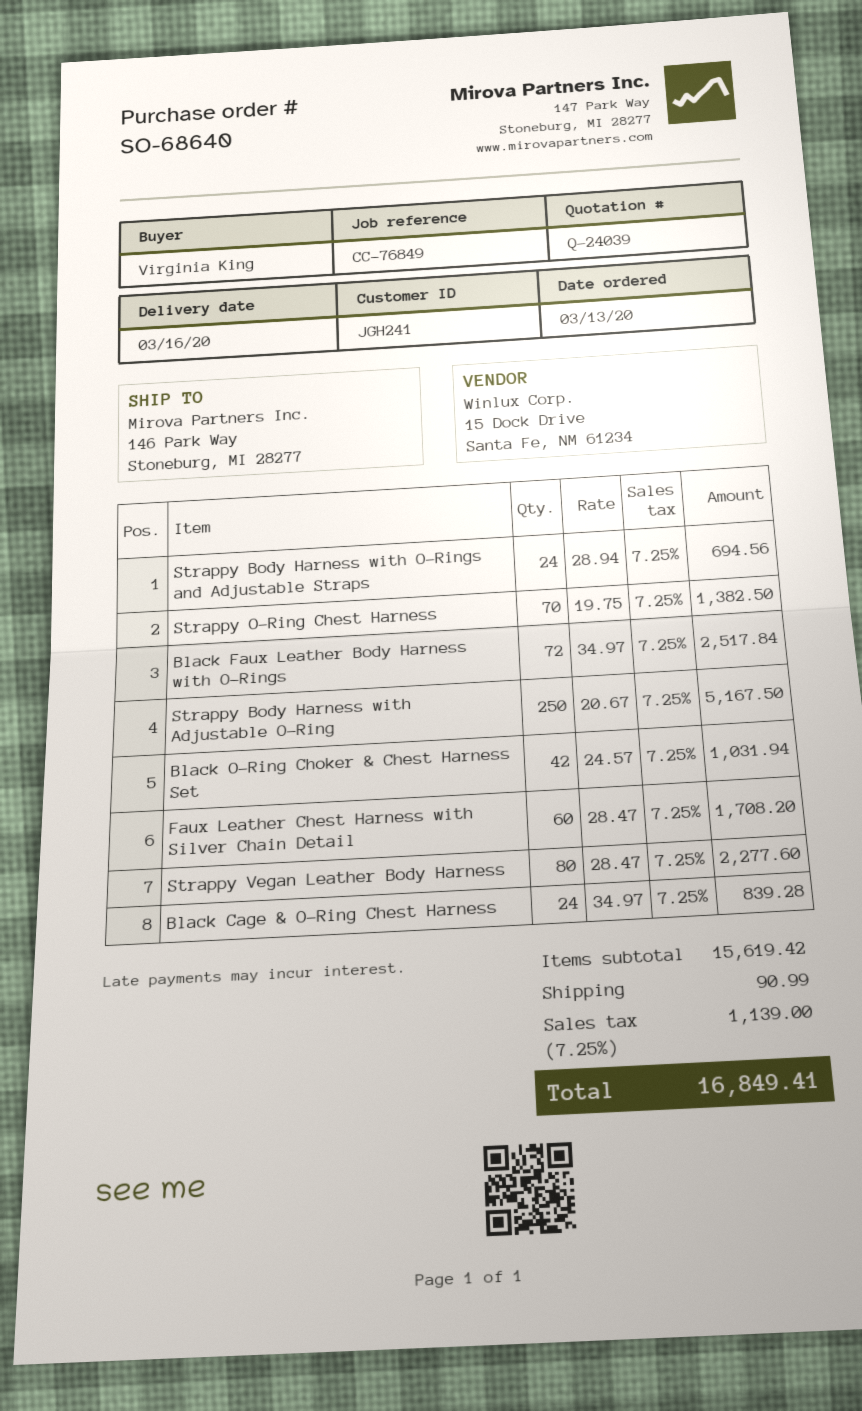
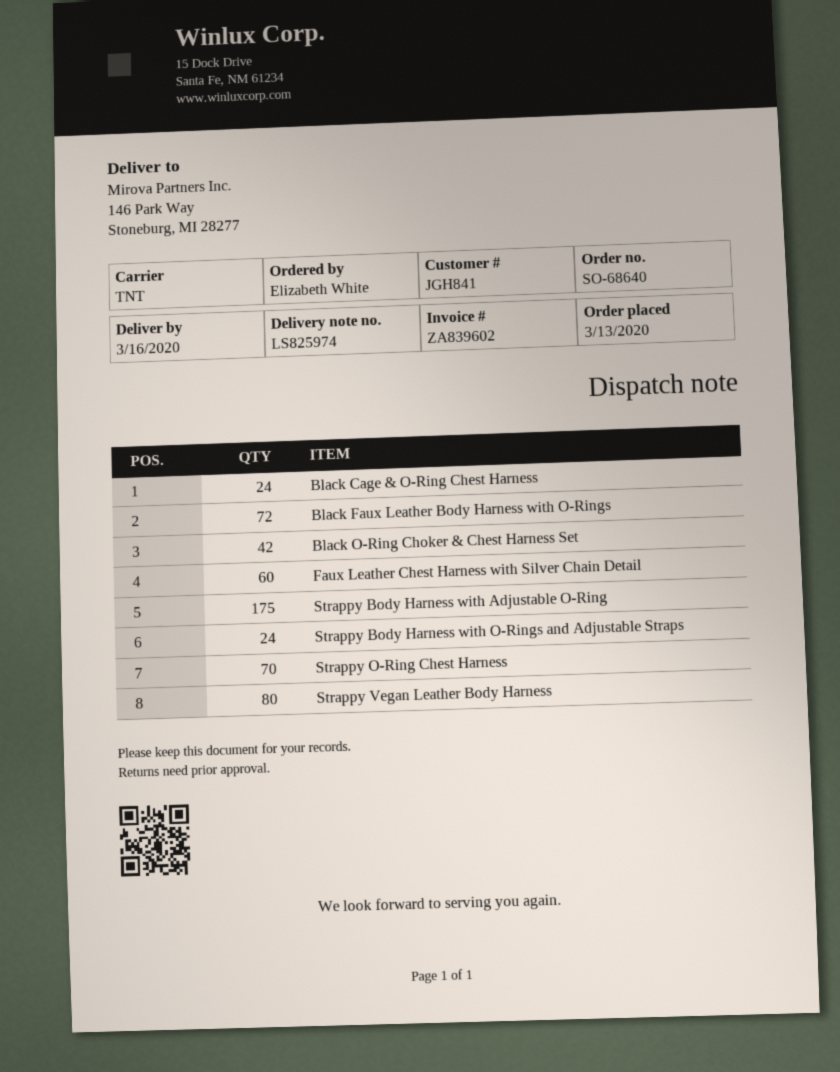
customer number: JGH241 -> JGH841
ordered by: Virginia King -> Elizabeth White
Strappy Body Harness with Adjustable O-Ring: 250 -> 175

